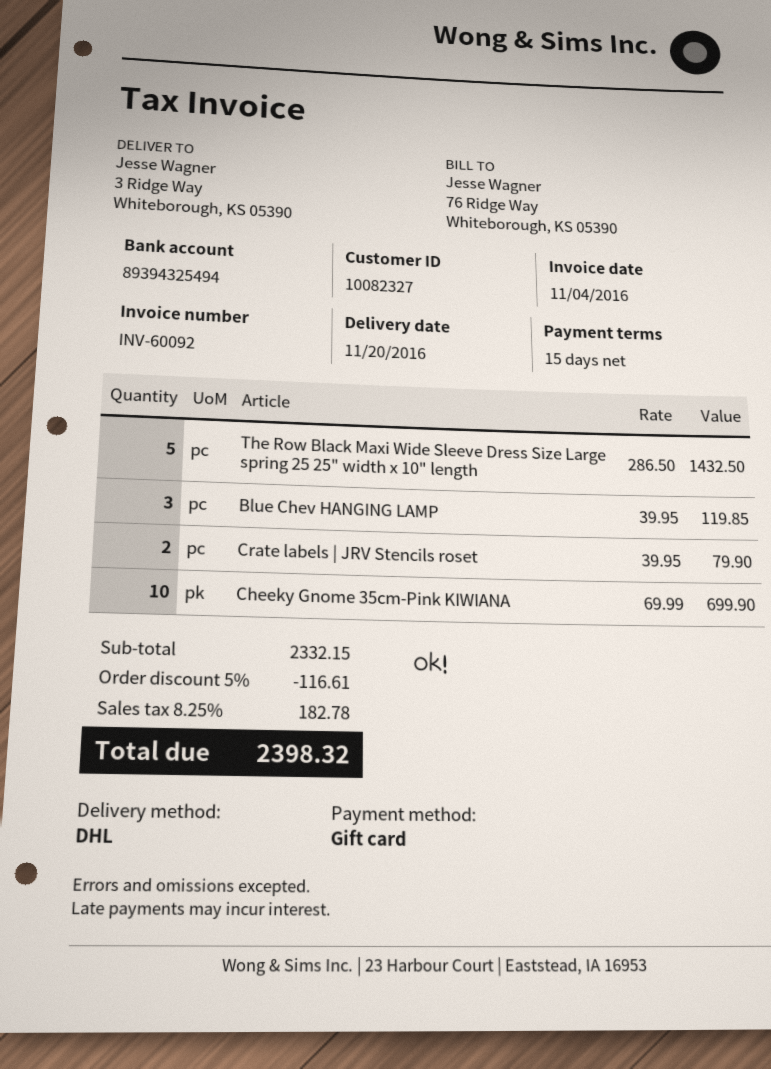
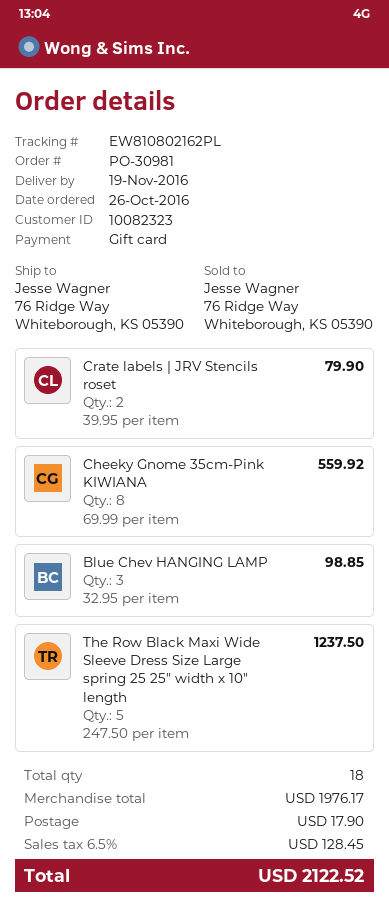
delivery date: 2016-11-20 -> 2016-11-19
customer number: 10082327 -> 10082323
ship to: 3 Ridge Way, Whiteborough, KS 05390 -> 76 Ridge Way, Whiteborough, KS 05390
The Row Black Maxi Wide Sleeve Dress Size Large spring 25 25" width x 10" length: 5 x 286.50 = 1432.50 -> 5 x 247.50 = 1237.50
Blue Chev HANGING LAMP: 3 x 39.95 = 119.85 -> 3 x 32.95 = 98.85
Cheeky Gnome 35cm-Pink KIWIANA: 10 x 69.99 = 699.90 -> 8 x 69.99 = 559.92
subtotal: 2332.15 -> 1976.17
discount: 5% = 116.61 -> none
shipping: none -> 17.90
tax: 8.25% = 182.78 -> 6.5% = 128.45
total: 2398.32 -> 2122.52

